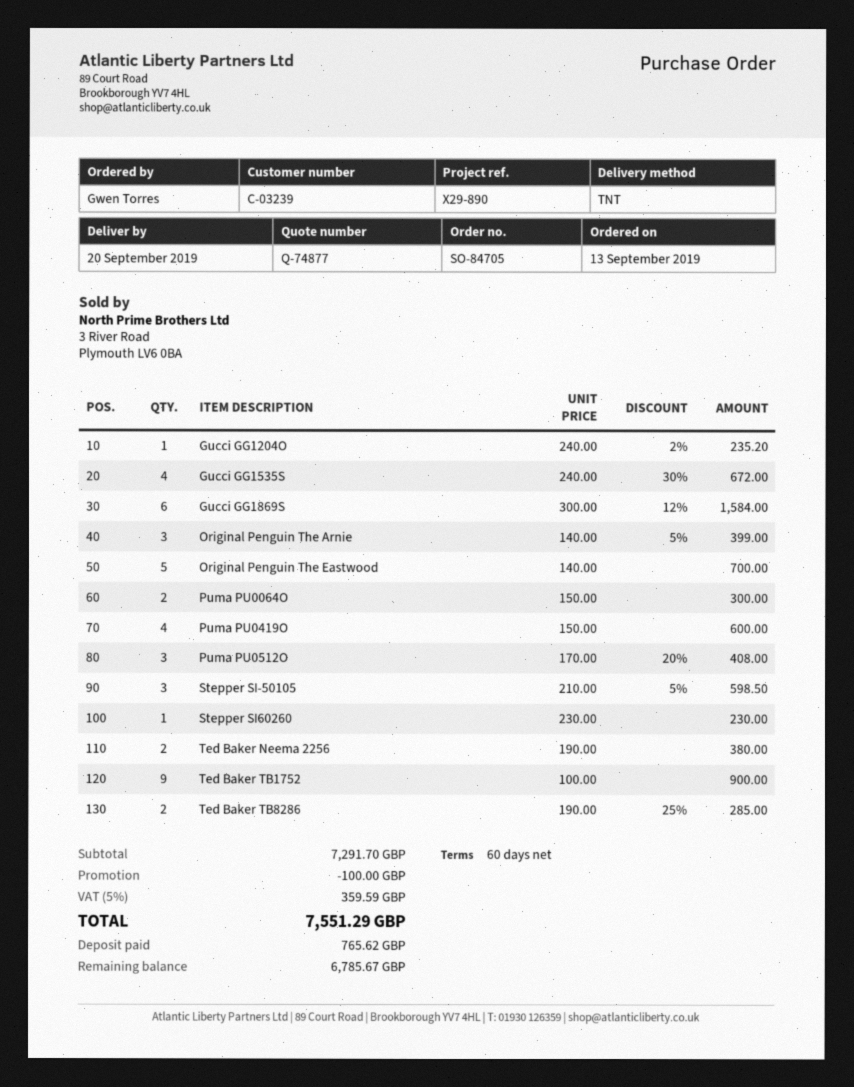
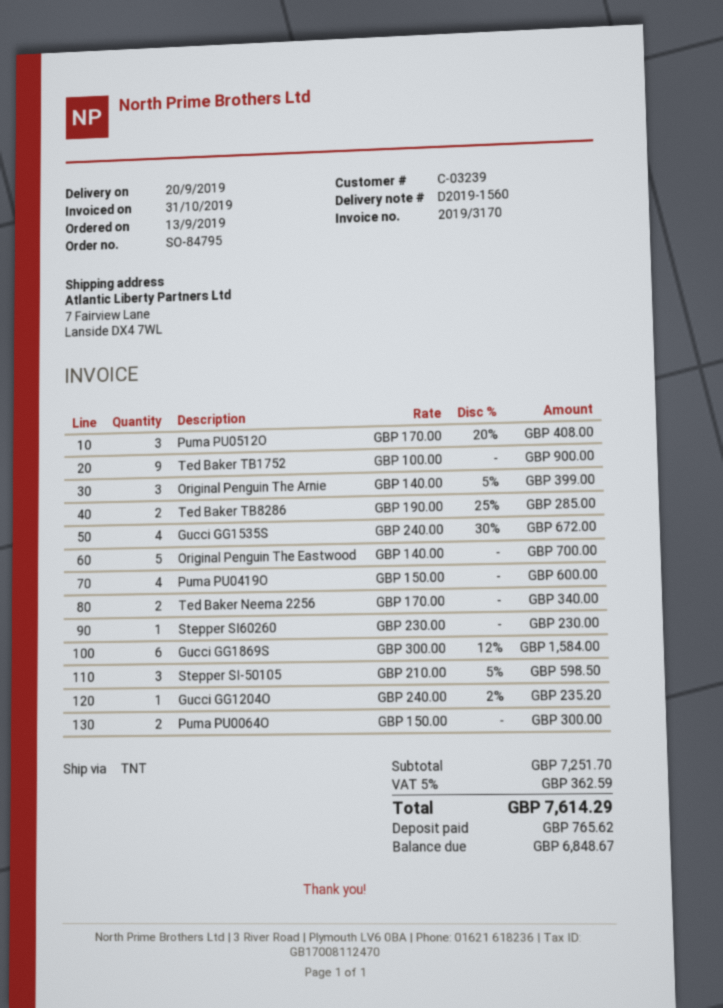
order number: SO-84705 -> SO-84795
Ted Baker Neema 2256: 2 x 190.00 = 380.00 -> 2 x 170.00 = 340.00
subtotal: 7291.70 -> 7251.70
discount: 100.00 -> none
tax: 5% = 359.59 -> 5% = 362.59
total: 7551.29 -> 7614.29
balance: 6785.67 -> 6848.67

